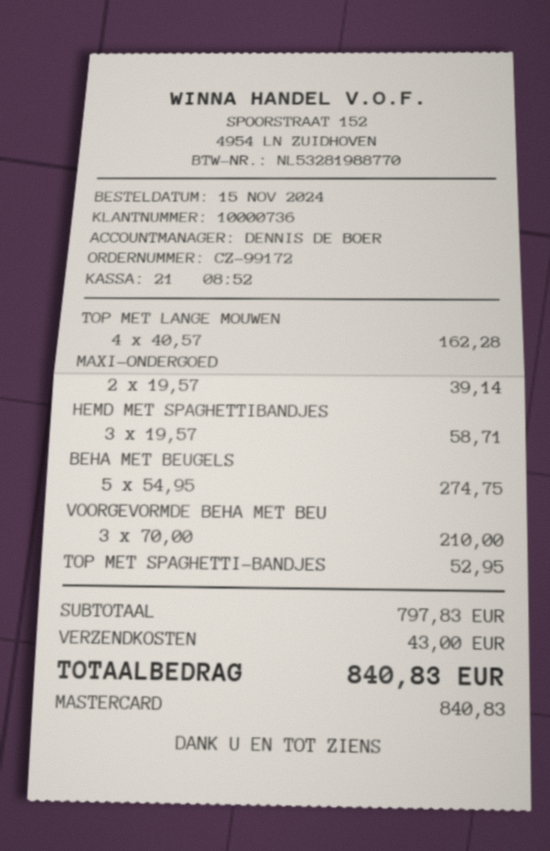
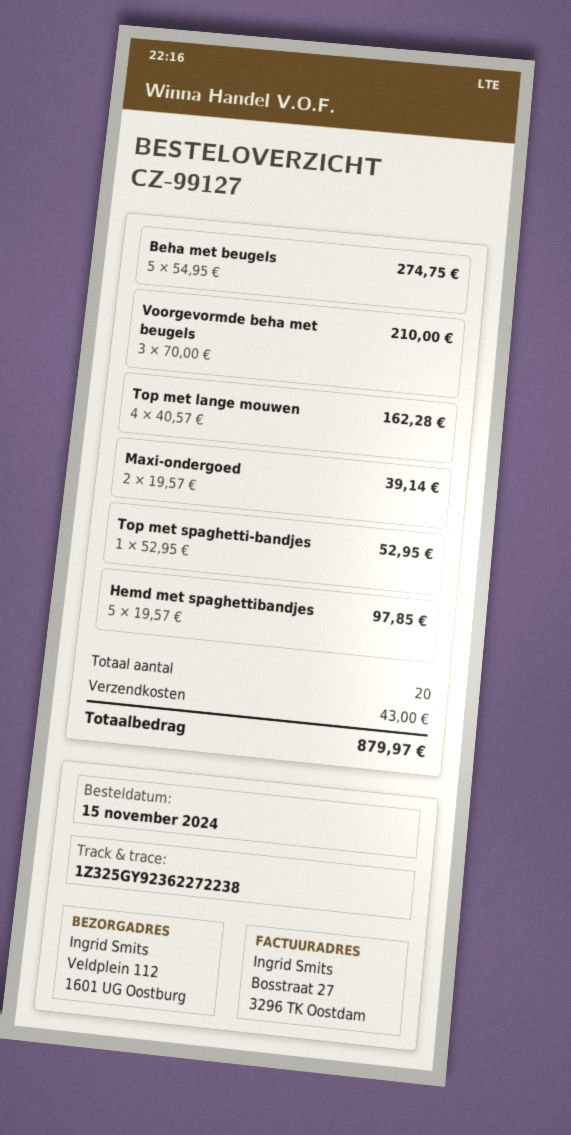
order number: CZ-99172 -> CZ-99127
HEMD MET SPAGHETTIBANDJES: 3 x 19.57 = 58.71 -> 5 x 19.57 = 97.85
total: 840.83 -> 879.97

